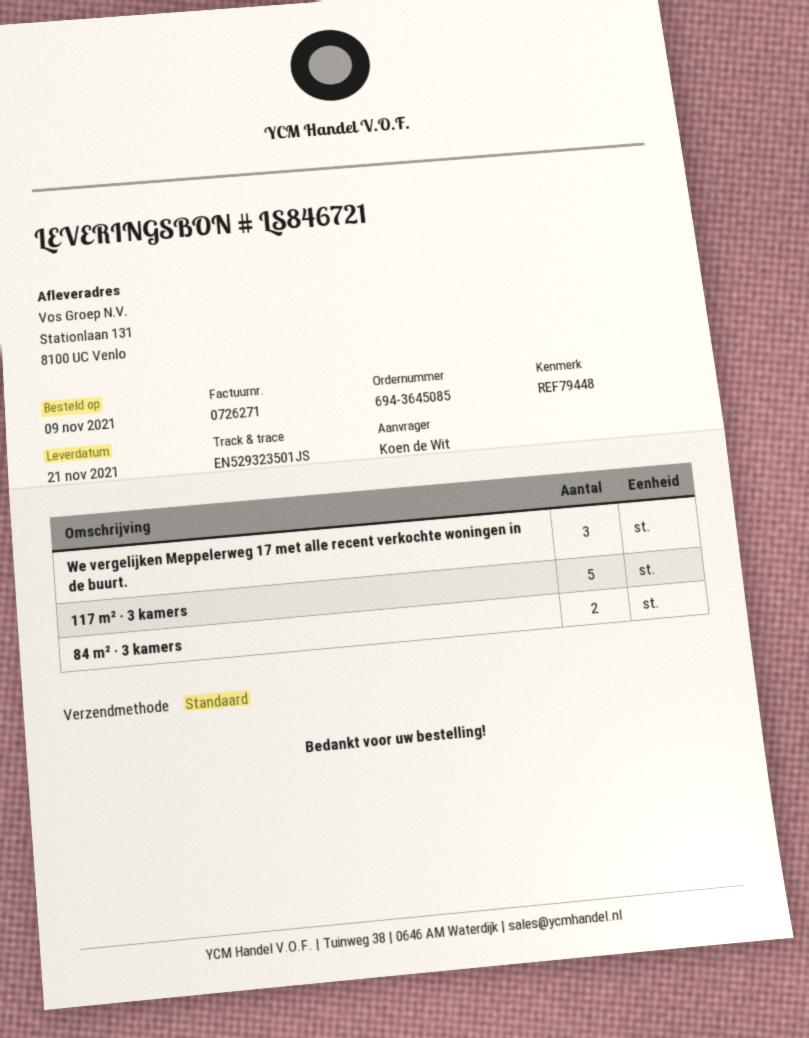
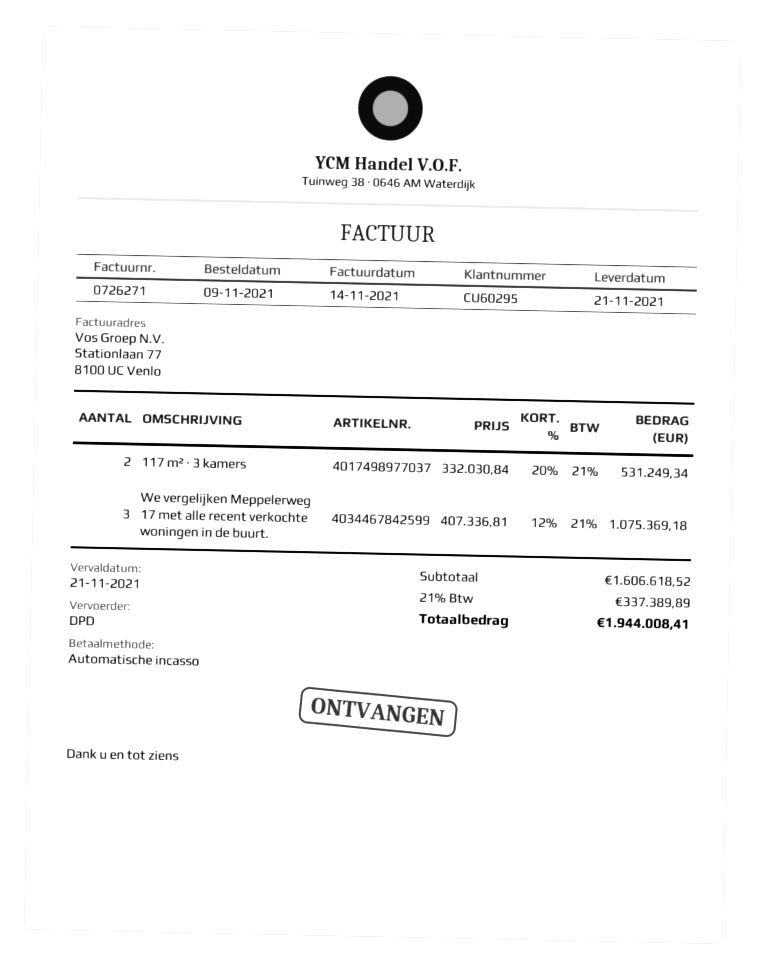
shipping method: standard -> DPD
117 m² · 3 kamers: 5 -> 2
84 m² · 3 kamers: 2 -> none

